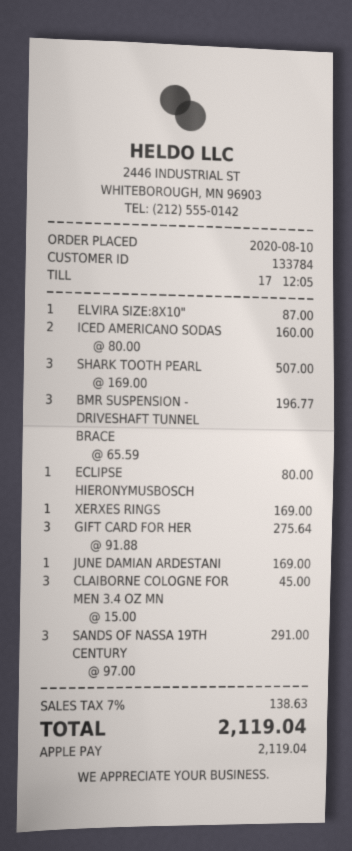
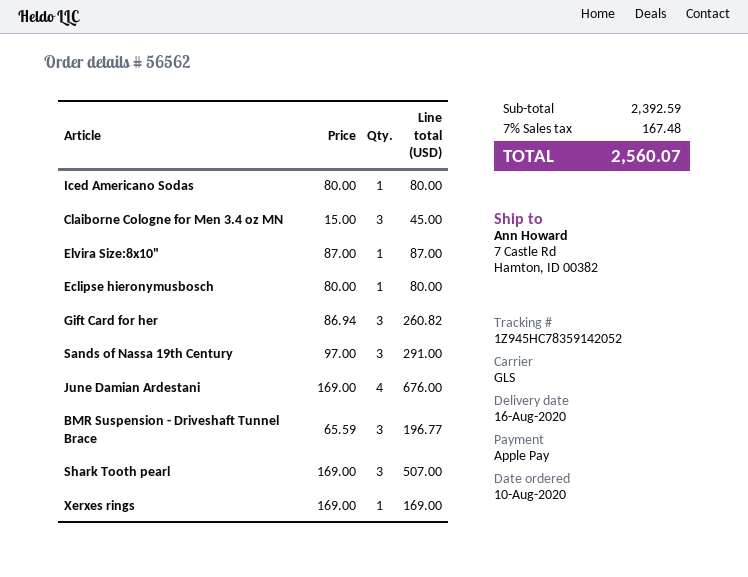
ICED AMERICANO SODAS: 2 x 80.00 = 160.00 -> 1 x 80.00 = 80.00
GIFT CARD FOR HER: 3 x 91.88 = 275.64 -> 3 x 86.94 = 260.82
JUNE DAMIAN ARDESTANI: 1 x 169.00 = 169.00 -> 4 x 169.00 = 676.00
tax: 7% = 138.63 -> 7% = 167.48
total: 2119.04 -> 2560.07

